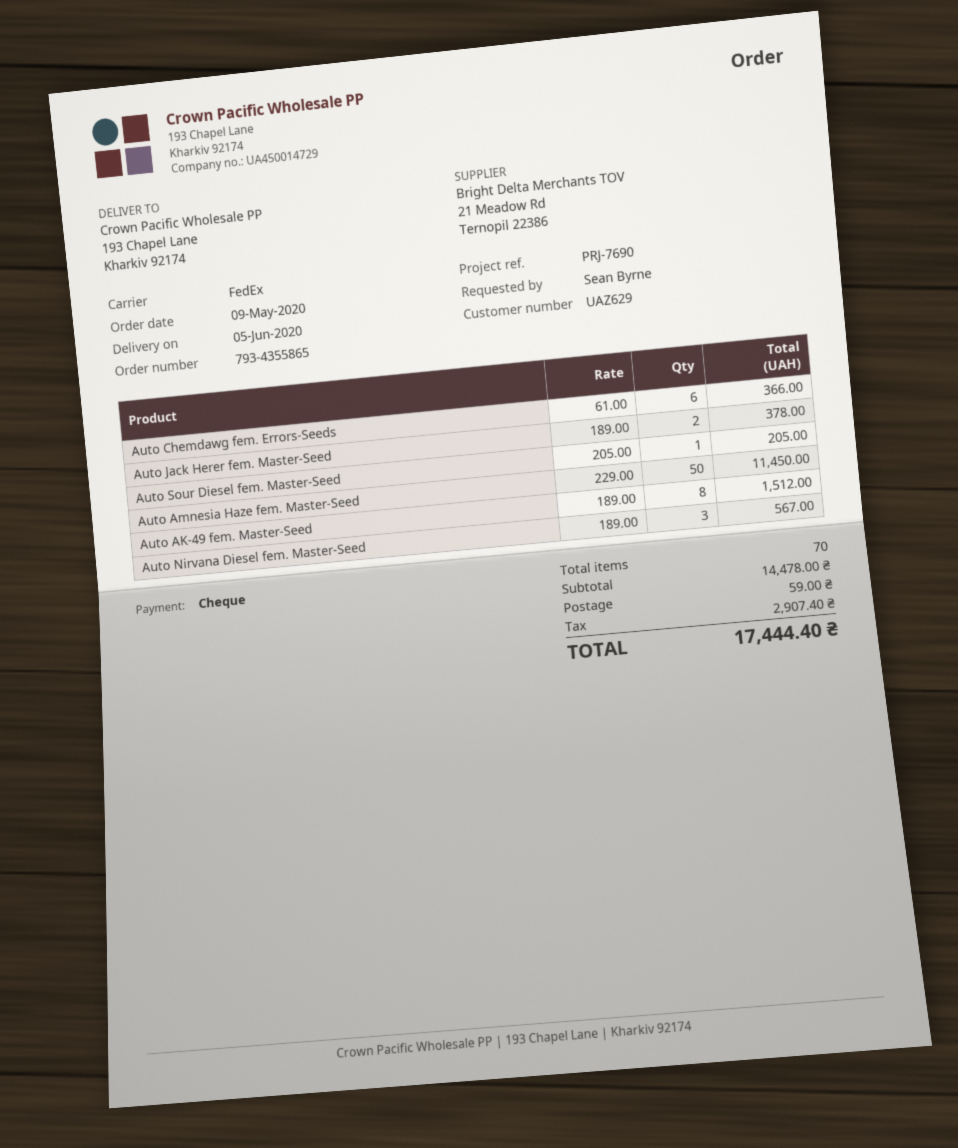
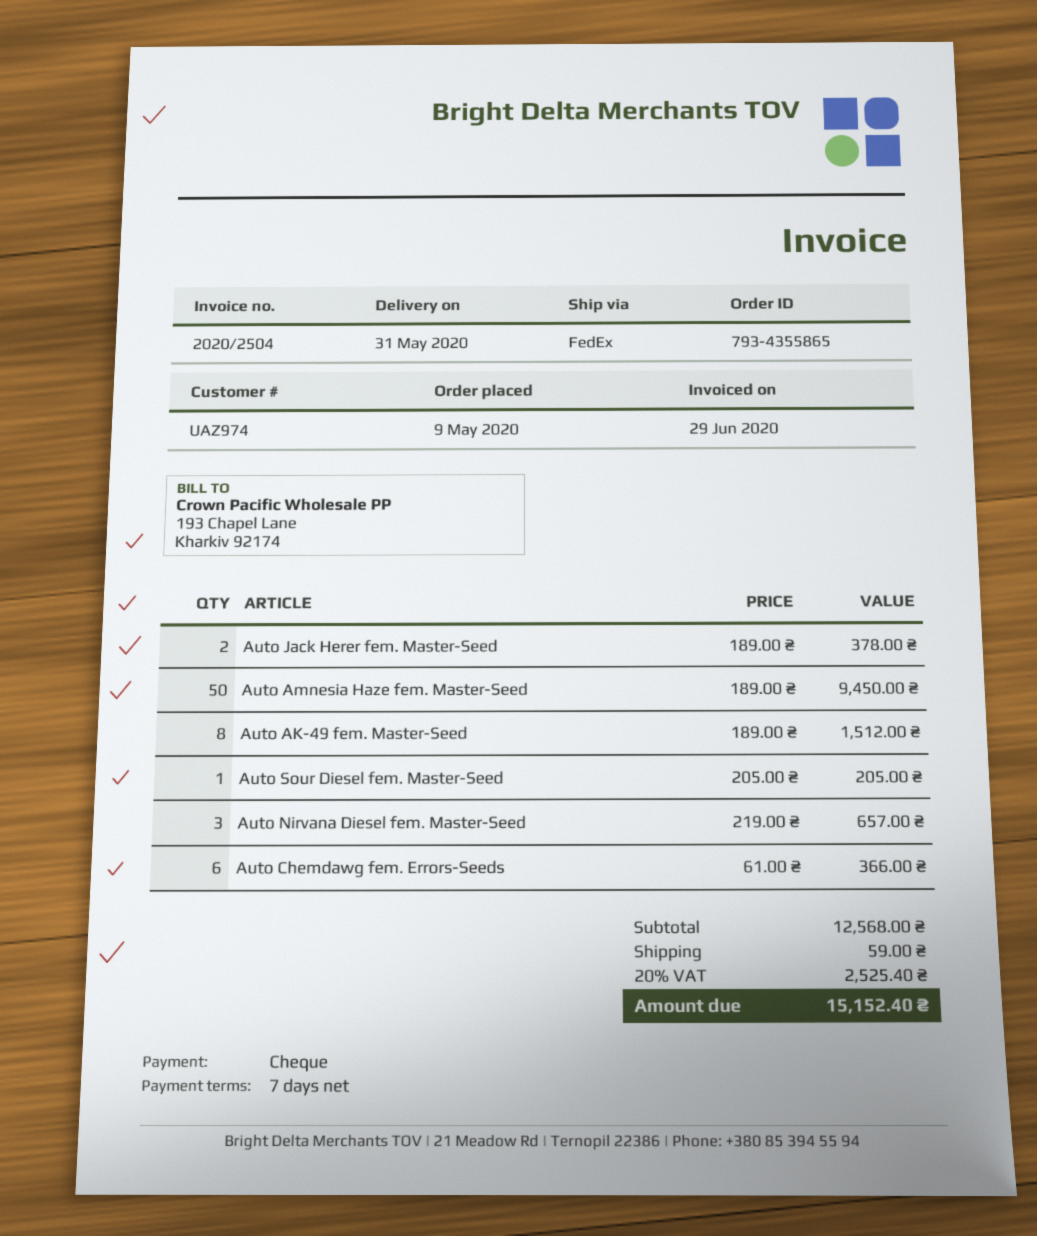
delivery date: 2020-06-05 -> 2020-05-31
customer number: UAZ629 -> UAZ974
Auto Amnesia Haze fem. Master-Seed: 50 x 229.00 = 11450.00 -> 50 x 189.00 = 9450.00
Auto Nirvana Diesel fem. Master-Seed: 3 x 189.00 = 567.00 -> 3 x 219.00 = 657.00
subtotal: 14478.00 -> 12568.00
tax: 2907.40 -> 2525.40
total: 17444.40 -> 15152.40

